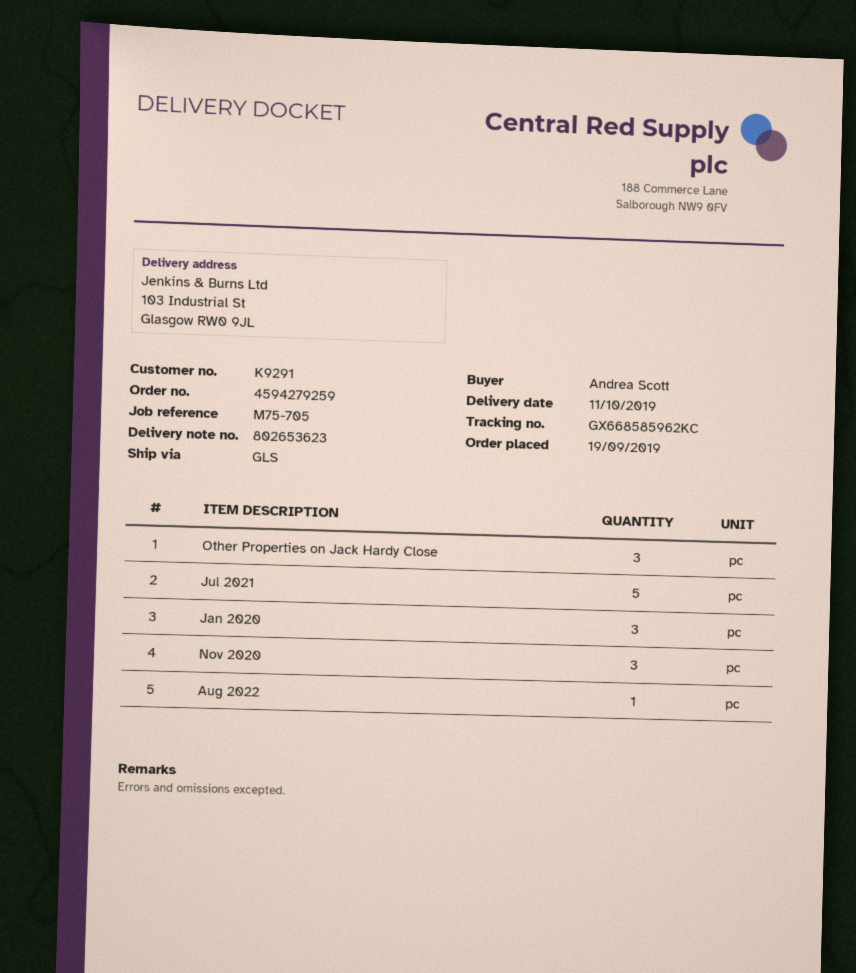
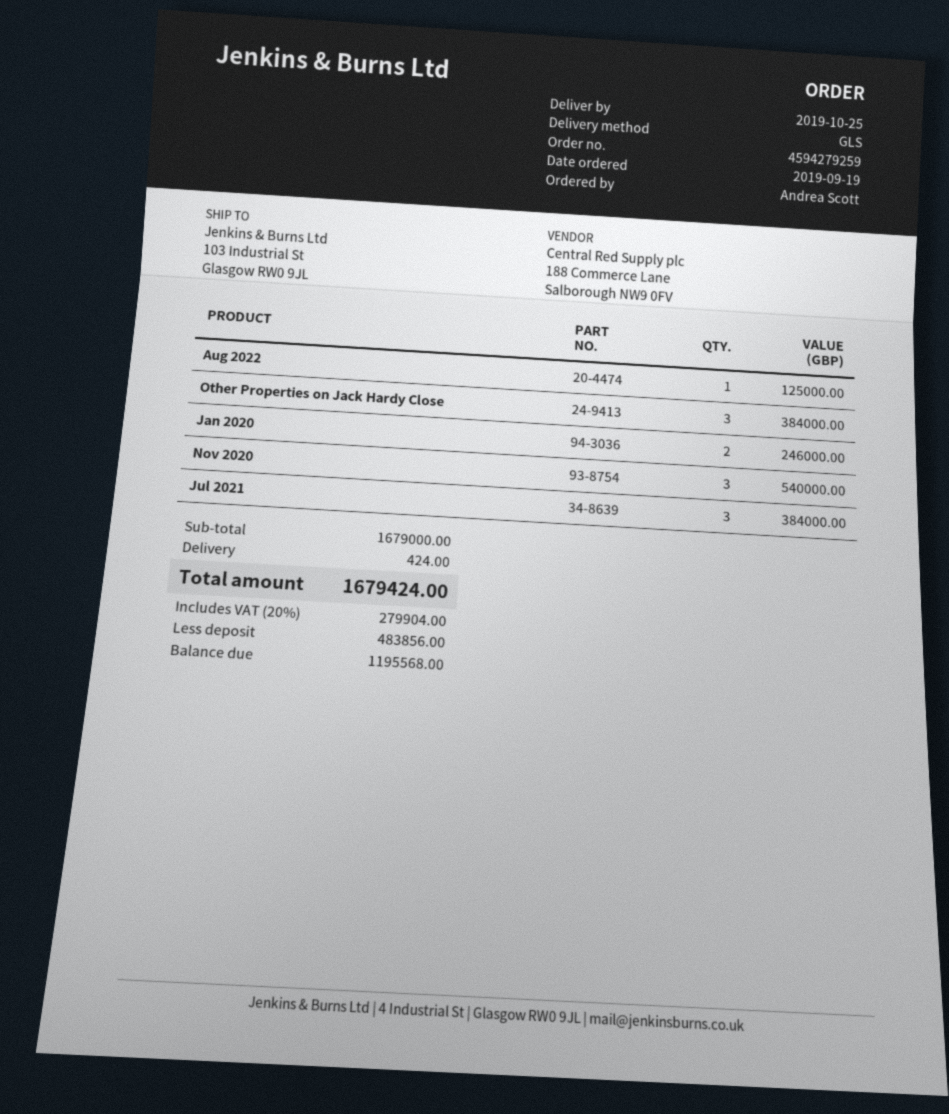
delivery date: 2019-10-11 -> 2019-10-25
Jul 2021: 5 -> 3
Jan 2020: 3 -> 2

